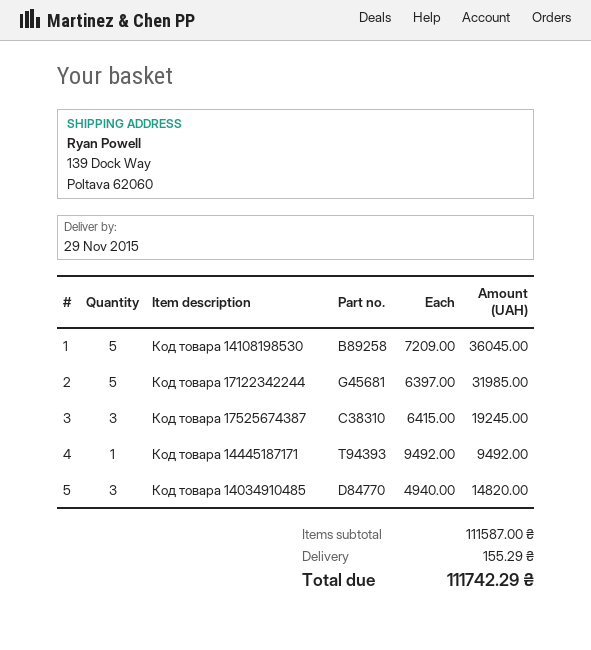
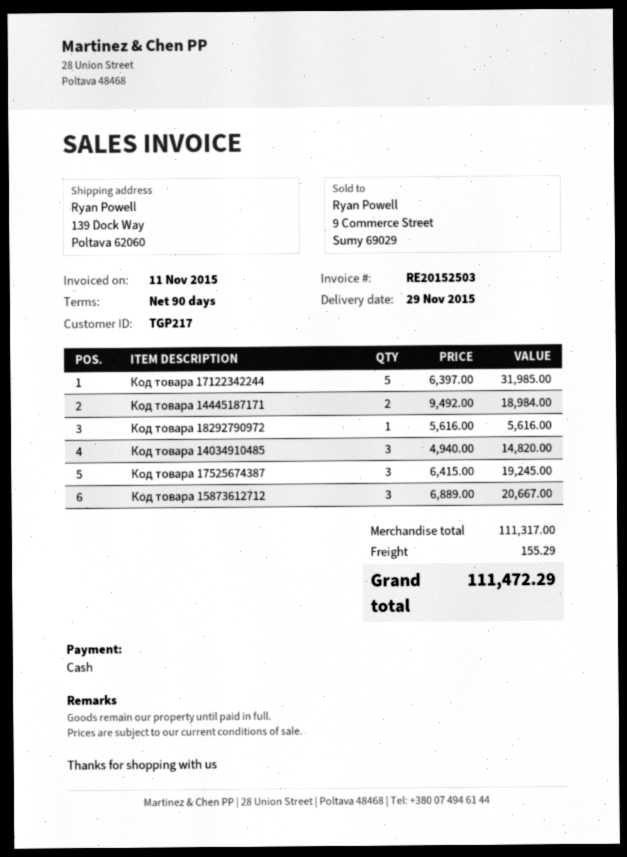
Код товара 14108198530: 5 x 7209.00 = 36045.00 -> none
Код товара 14445187171: 1 x 9492.00 = 9492.00 -> 2 x 9492.00 = 18984.00
Код товара 18292790972: none -> 1 x 5616.00 = 5616.00
Код товара 15873612712: none -> 3 x 6889.00 = 20667.00
subtotal: 111587.00 -> 111317.00
total: 111742.29 -> 111472.29

